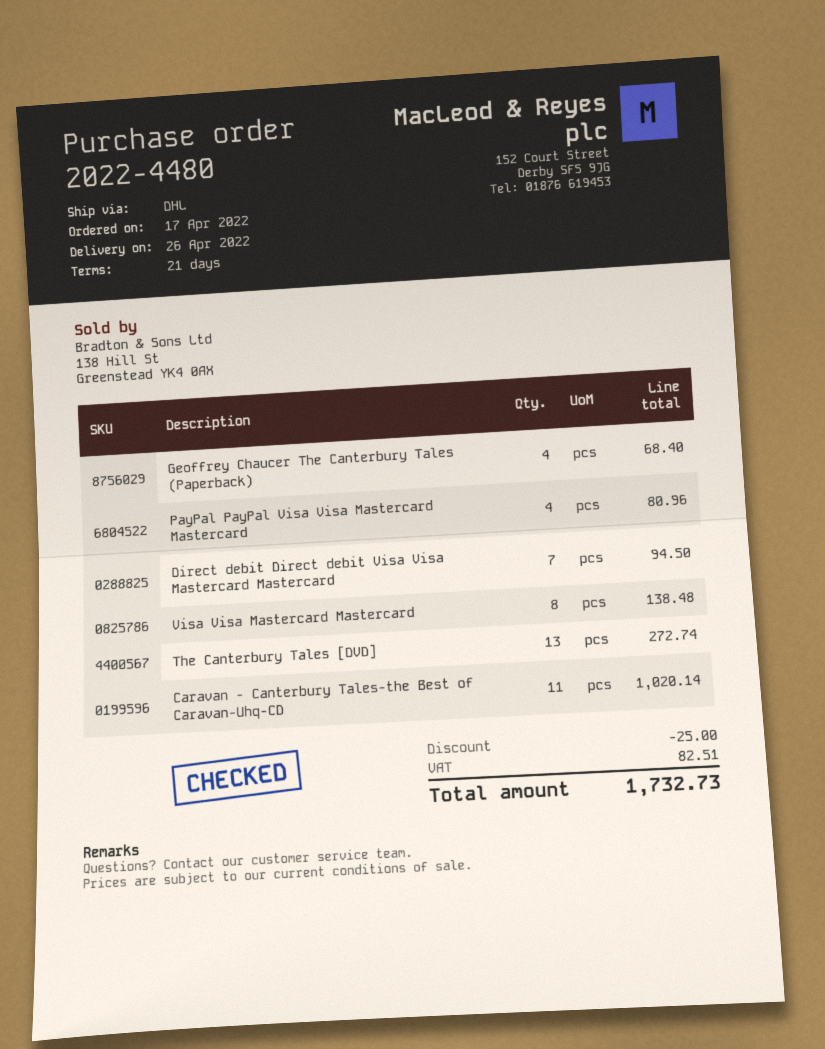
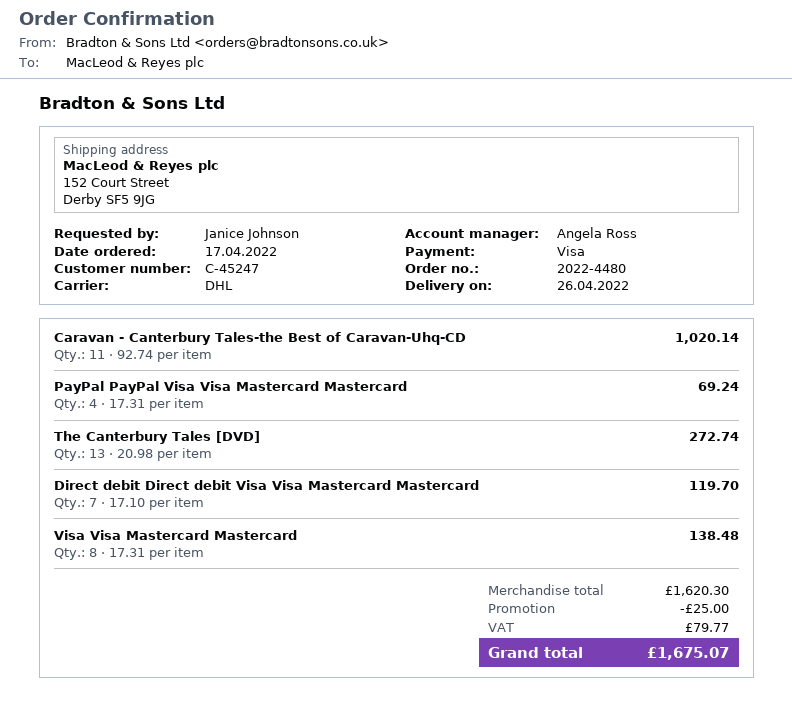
Geoffrey Chaucer The Canterbury Tales (Paperback): 4 for 68.40 -> none
PayPal PayPal Visa Visa Mastercard Mastercard: 4 for 80.96 -> 4 for 69.24
Direct debit Direct debit Visa Visa Mastercard Mastercard: 7 for 94.50 -> 7 for 119.70
tax: 82.51 -> 79.77
total: 1732.73 -> 1675.07

